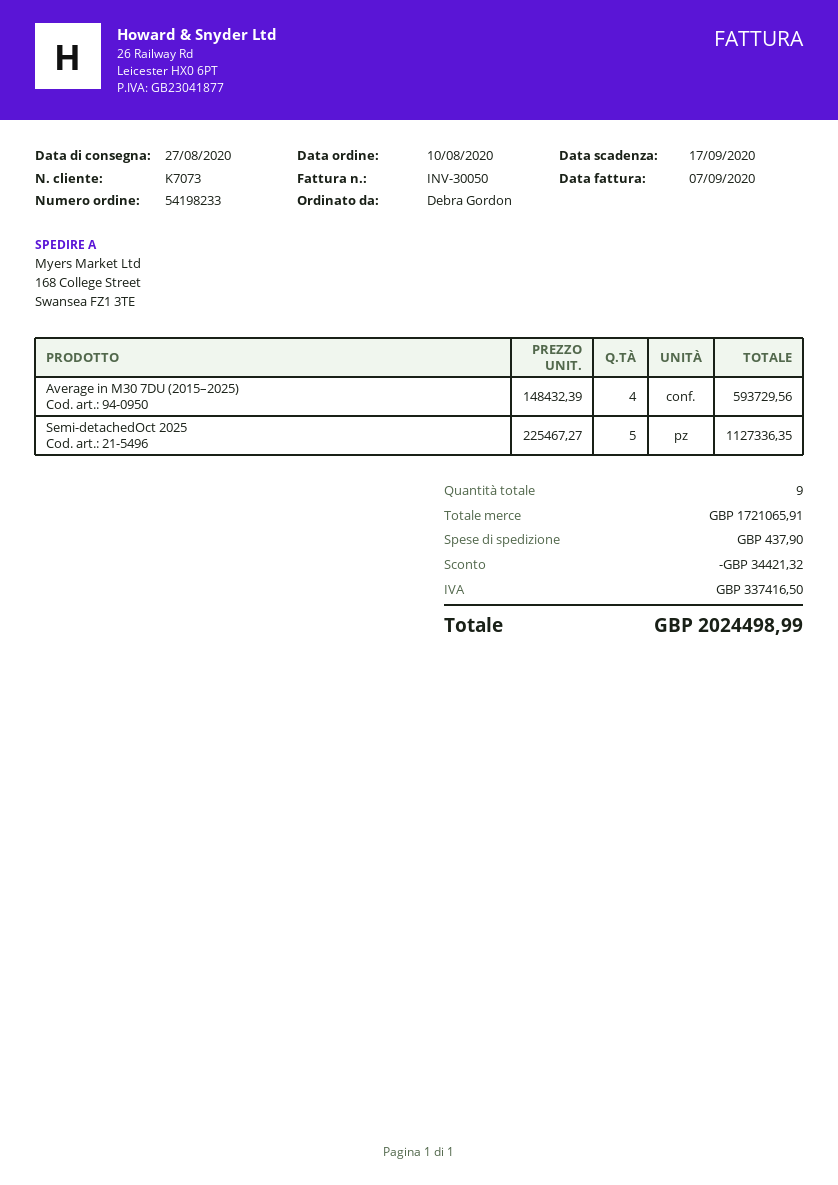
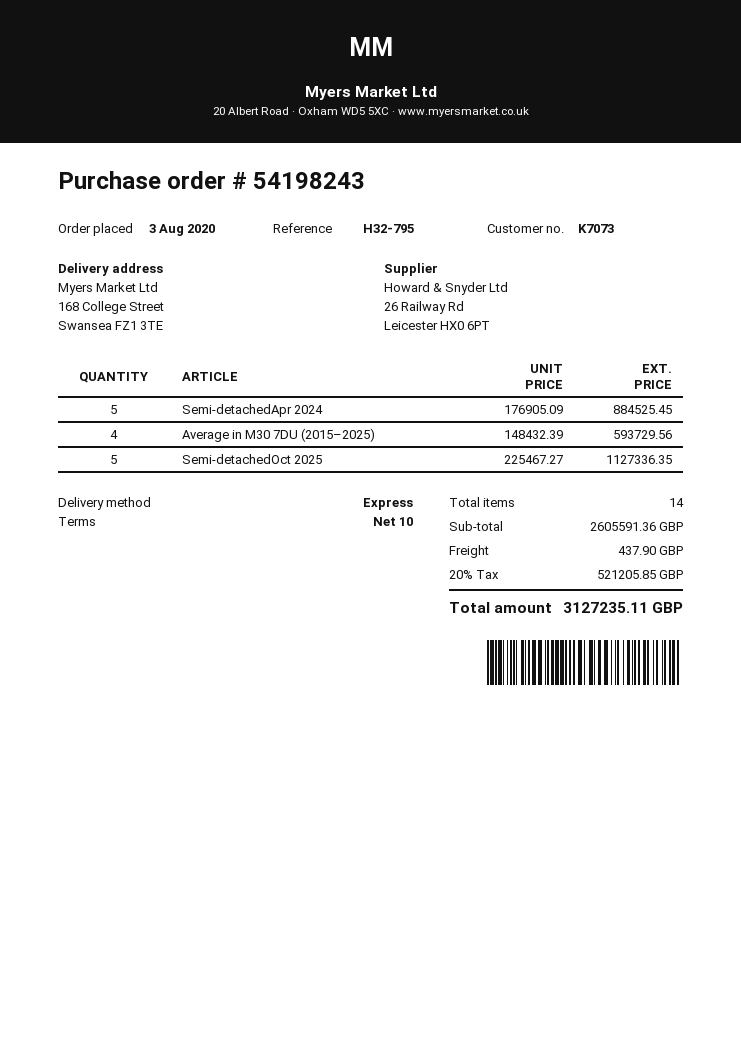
order number: 54198233 -> 54198243
order date: 2020-08-10 -> 2020-08-03
Semi-detachedApr 2024: none -> 5 x 176905.09 = 884525.45
total quantity: 9 -> 14
subtotal: 1721065.91 -> 2605591.36
discount: 34421.32 -> none
tax: 337416.50 -> 521205.85
total: 2024498.99 -> 3127235.11

